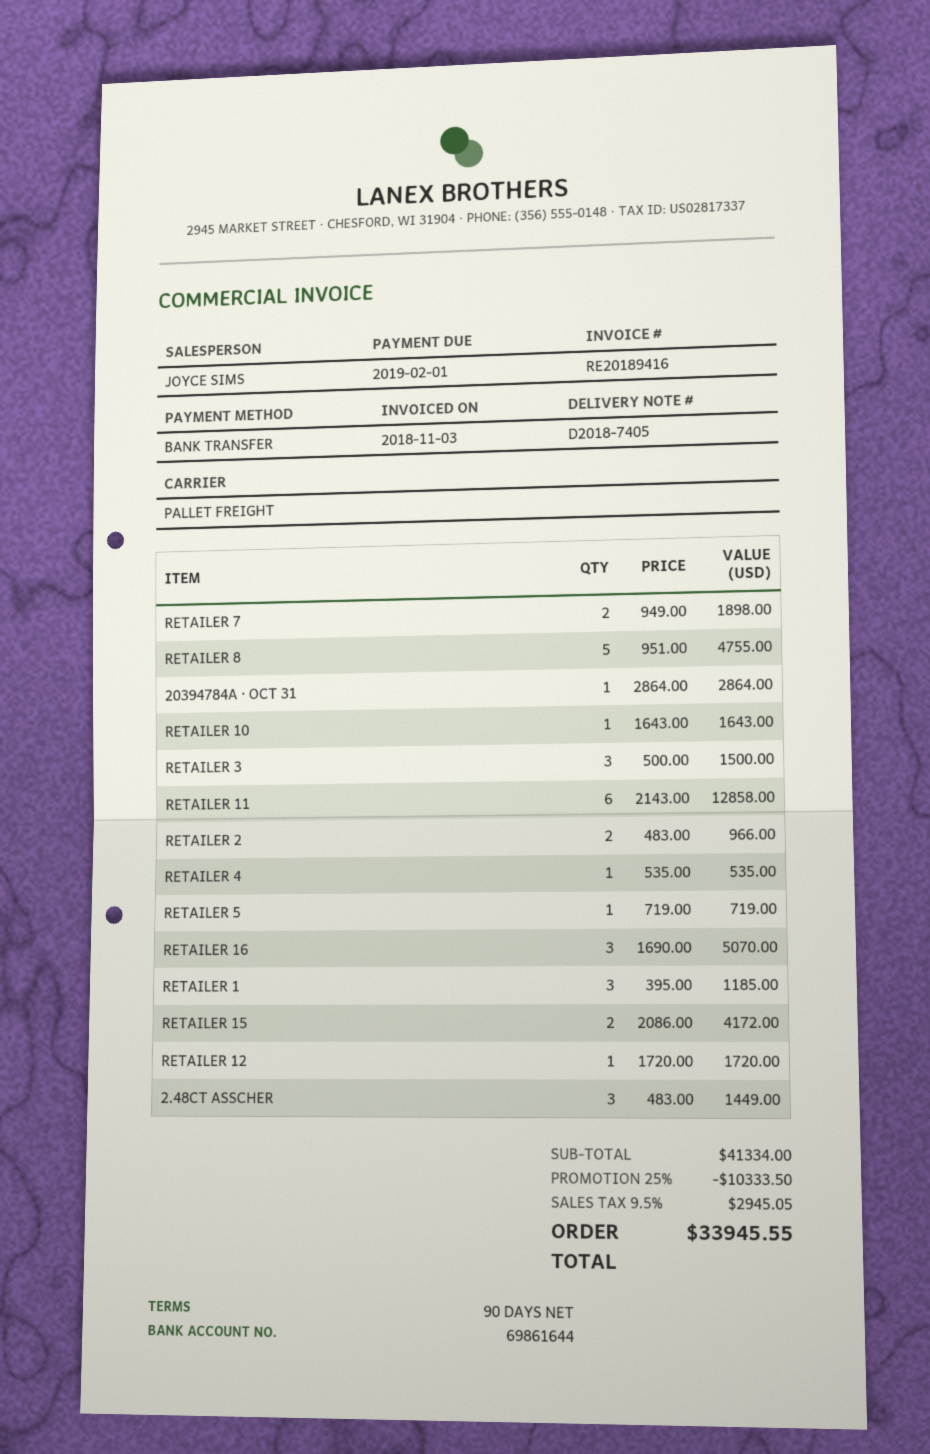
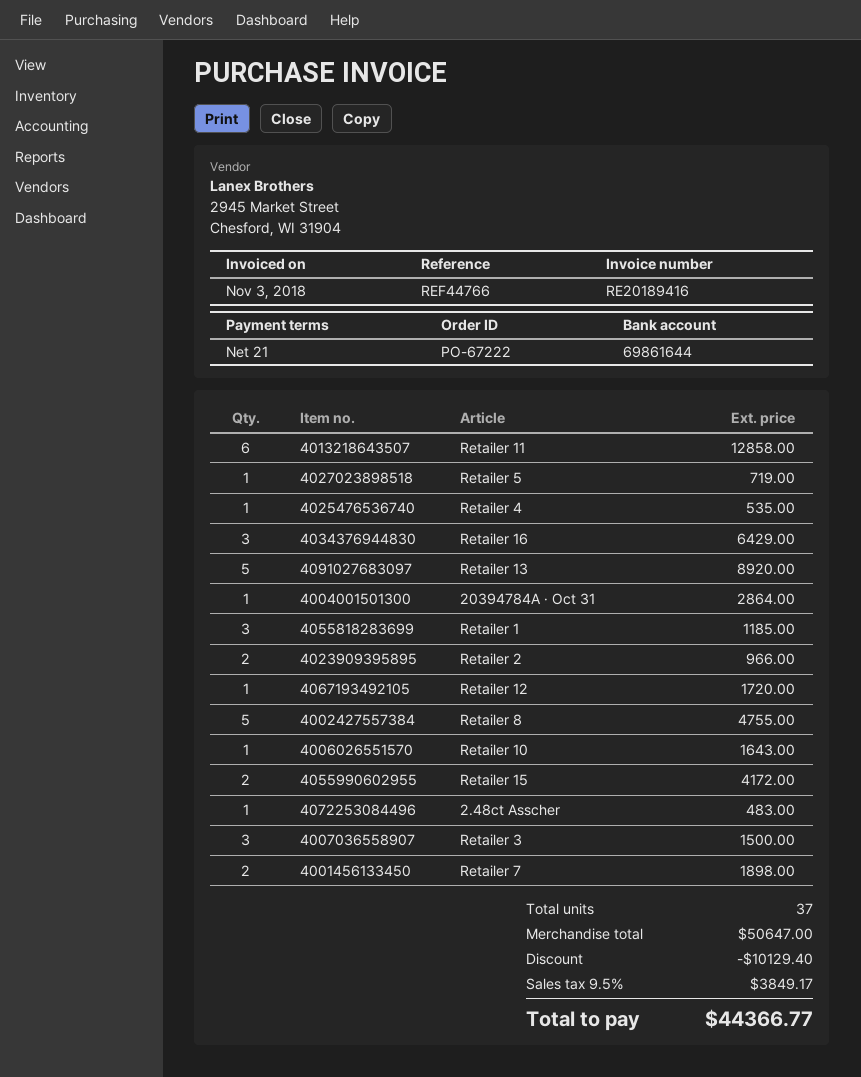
payment terms: 90 days -> 21 days
RETAILER 16: 3 for 5070.00 -> 3 for 6429.00
2.48CT ASSCHER: 3 for 1449.00 -> 1 for 483.00
Retailer 13: none -> 5 for 8920.00
subtotal: 41334.00 -> 50647.00
discount: 10333.50 -> 10129.40
tax: 9.5% = 2945.05 -> 9.5% = 3849.17
total: 33945.55 -> 44366.77

